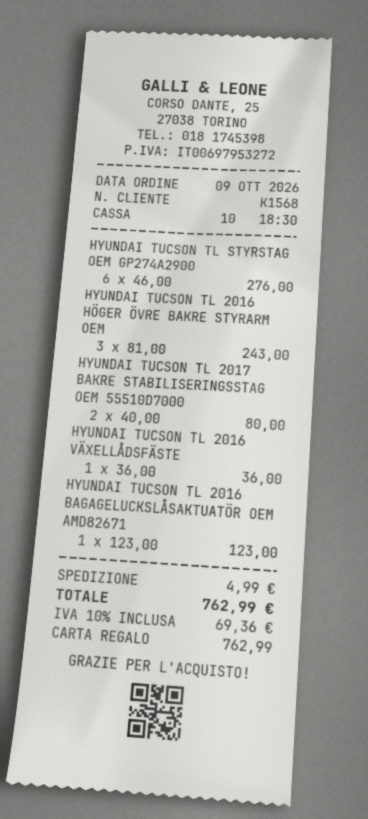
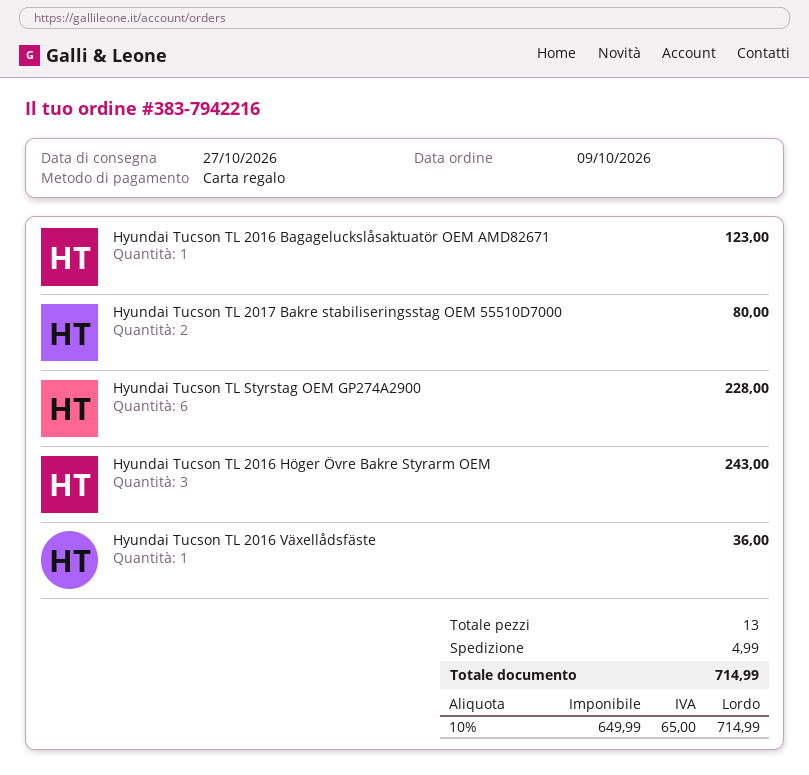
HYUNDAI TUCSON TL STYRSTAG OEM GP274A2900: 6 for 276.00 -> 6 for 228.00
tax: 10% = 69.36 -> 10% = 65.00
total: 762.99 -> 714.99

